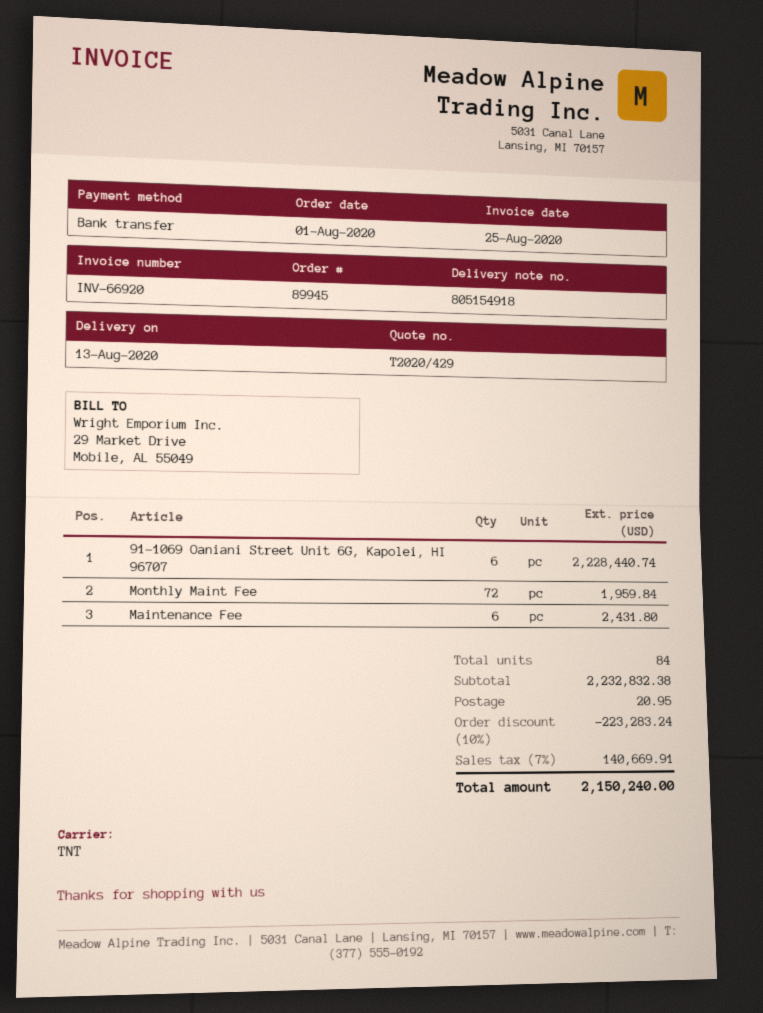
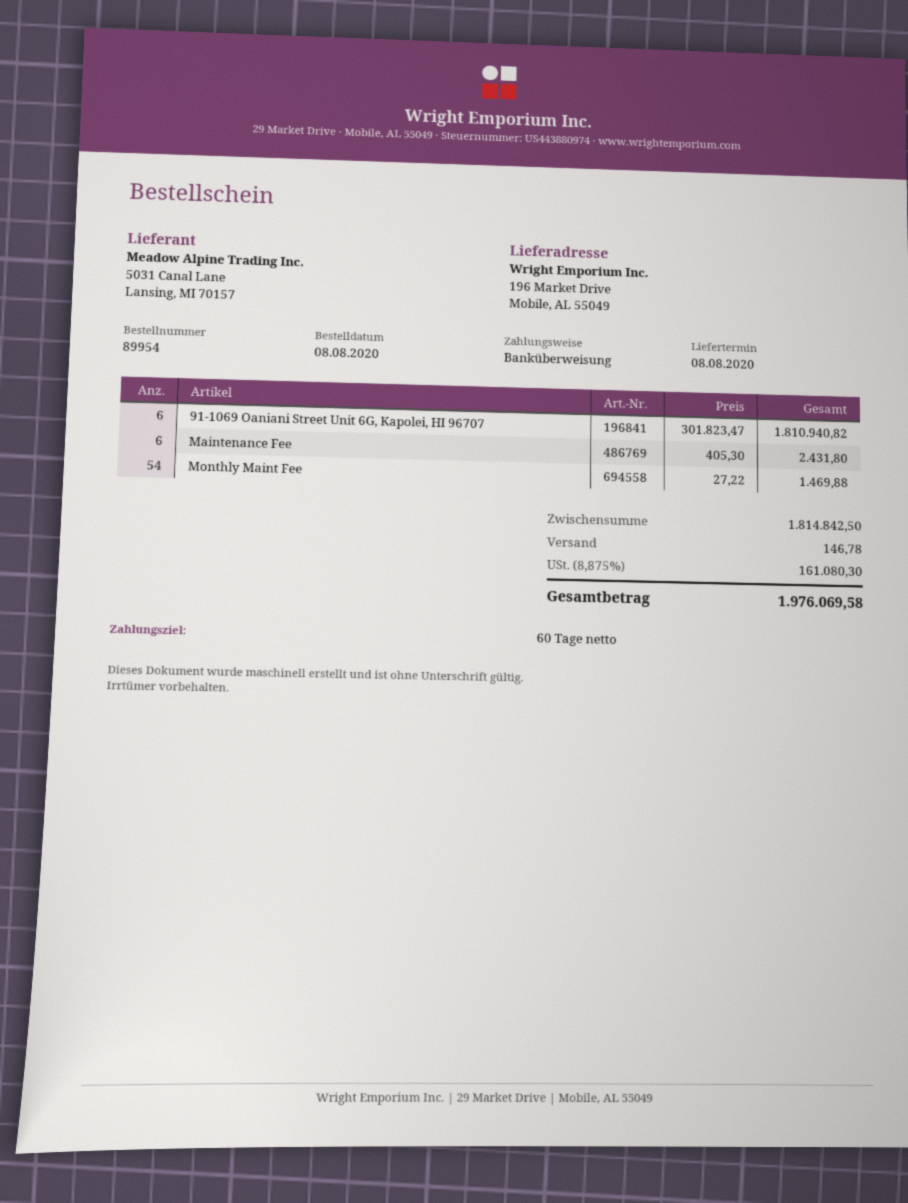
order number: 89945 -> 89954
order date: 2020-08-01 -> 2020-08-08
delivery date: 2020-08-13 -> 2020-08-08
91-1069 Oaniani Street Unit 6G, Kapolei, HI 96707: 6 for 2228440.74 -> 6 for 1810940.82
Monthly Maint Fee: 72 for 1959.84 -> 54 for 1469.88
subtotal: 2232832.38 -> 1814842.50
discount: 10% = 223283.24 -> none
shipping: 20.95 -> 146.78
tax: 7% = 140669.91 -> 8.875% = 161080.30
total: 2150240.00 -> 1976069.58

